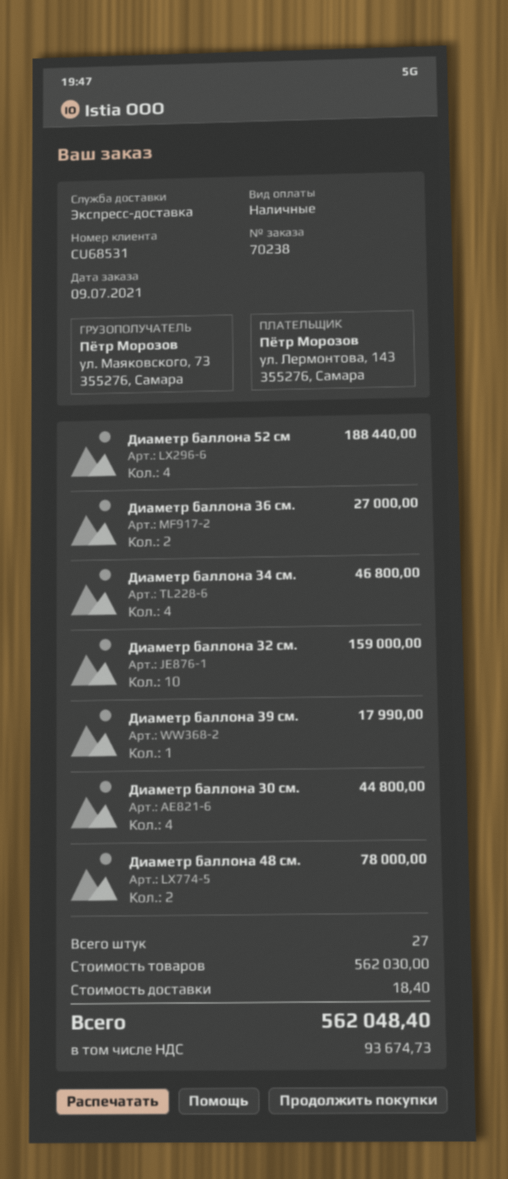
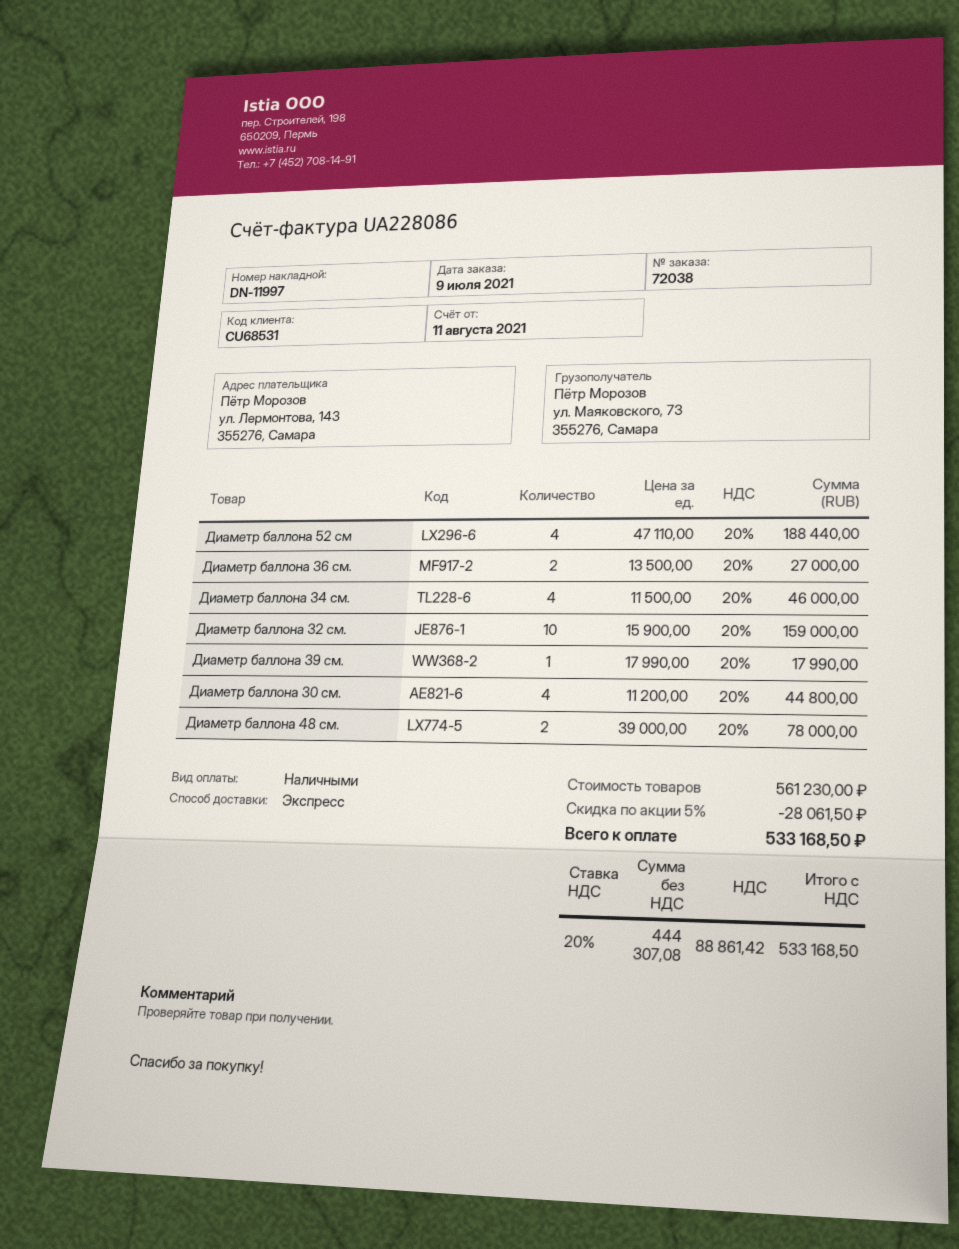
order number: 70238 -> 72038
Диаметр баллона 34 см.: 4 for 46800.00 -> 4 for 46000.00
subtotal: 562030.00 -> 561230.00
discount: none -> 5% = 28061.50
shipping: 18.40 -> none
tax: 93674.73 -> 88861.42
total: 562048.40 -> 533168.50

